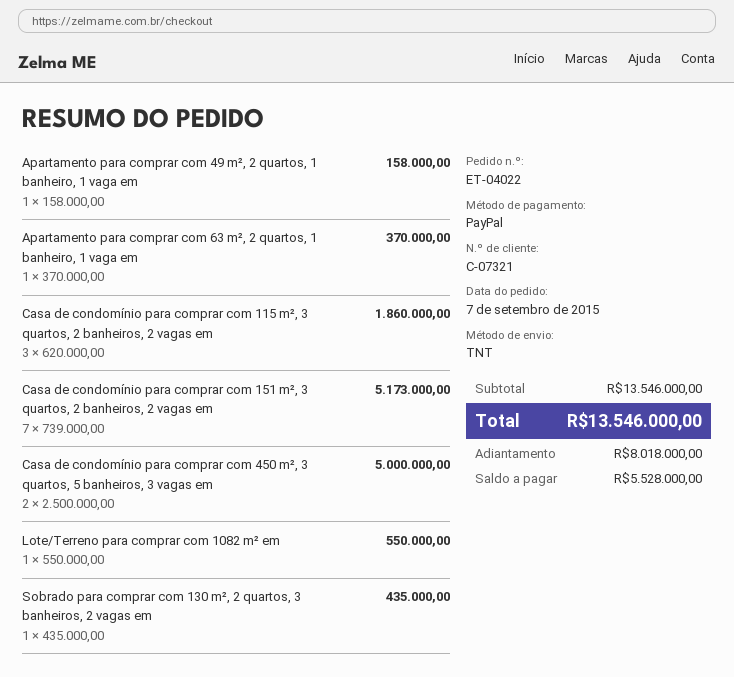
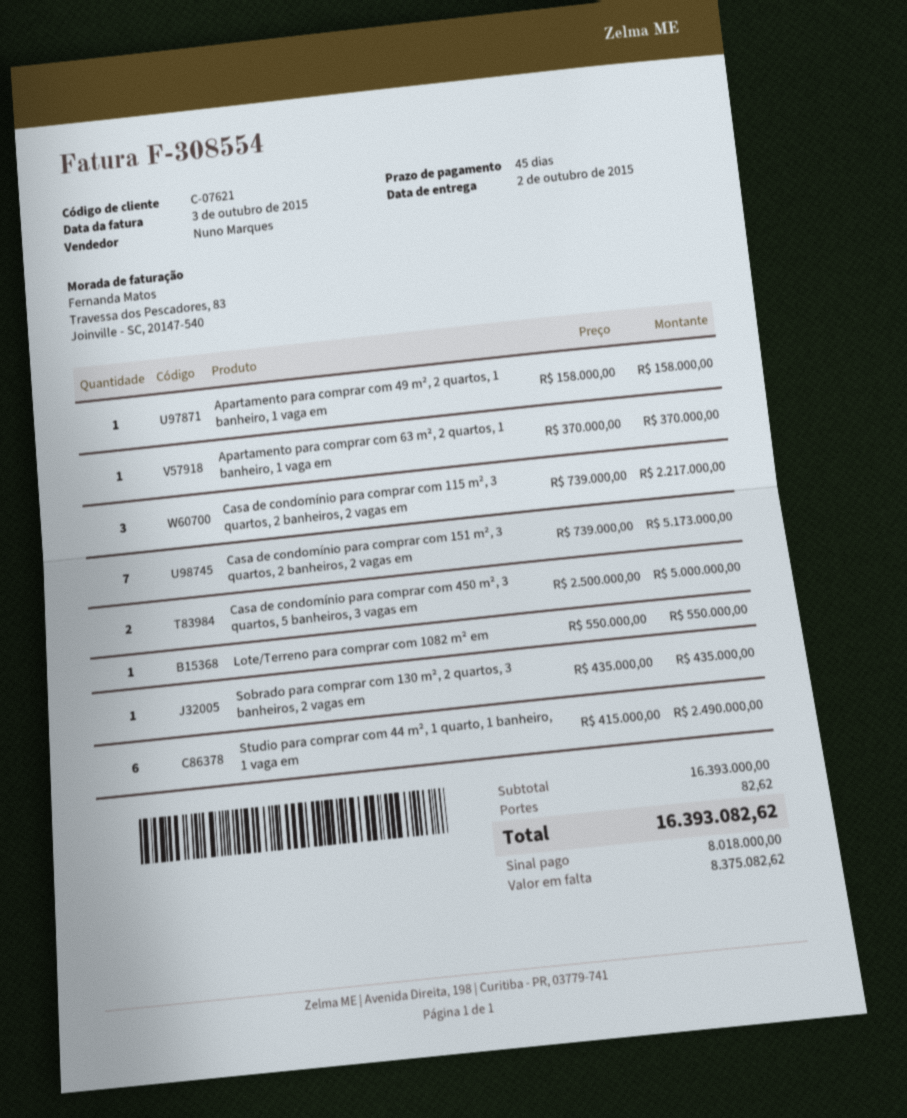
customer number: C-07321 -> C-07621
Casa de condomínio para comprar com 115 m², 3 quartos, 2 banheiros, 2 vagas em: 3 x 620000.00 = 1860000.00 -> 3 x 739000.00 = 2217000.00
Studio para comprar com 44 m², 1 quarto, 1 banheiro, 1 vaga em: none -> 6 x 415000.00 = 2490000.00
subtotal: 13546000.00 -> 16393000.00
shipping: none -> 82.62
total: 13546000.00 -> 16393082.62
balance: 5528000.00 -> 8375082.62

